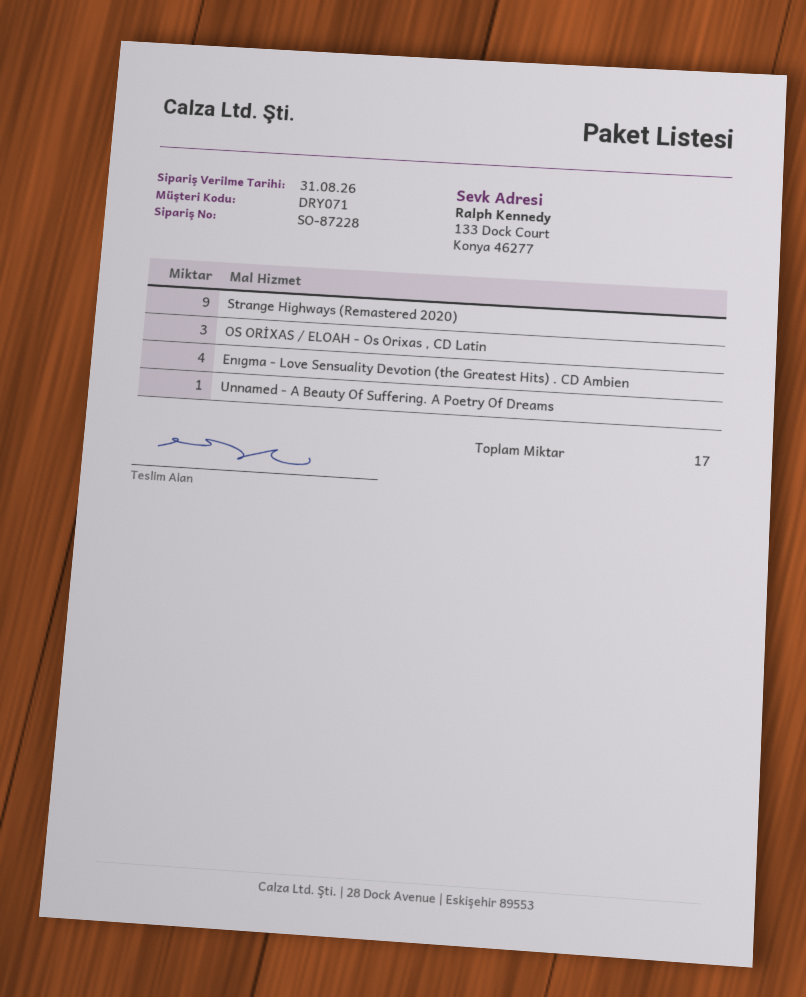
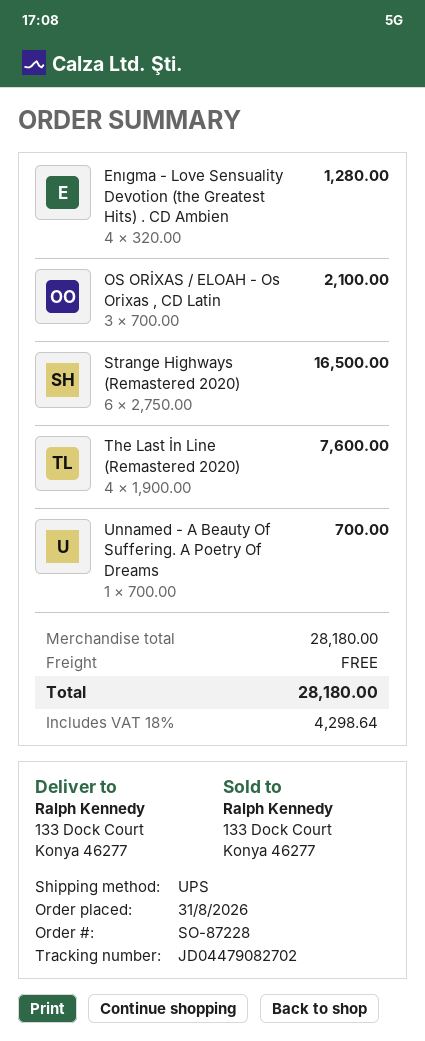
Strange Highways (Remastered 2020): 9 -> 6
The Last İn Line (Remastered 2020): none -> 4

